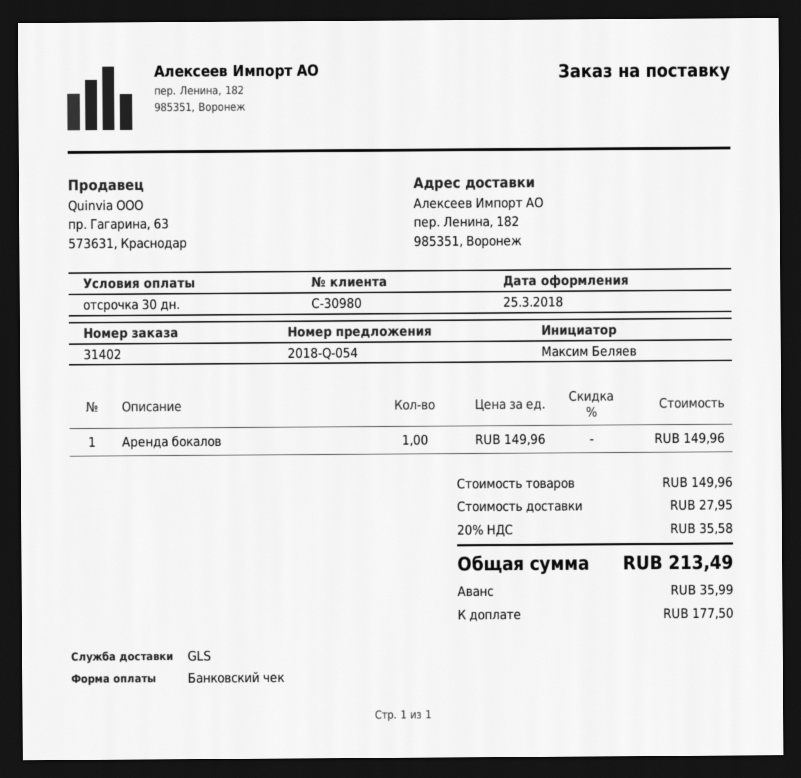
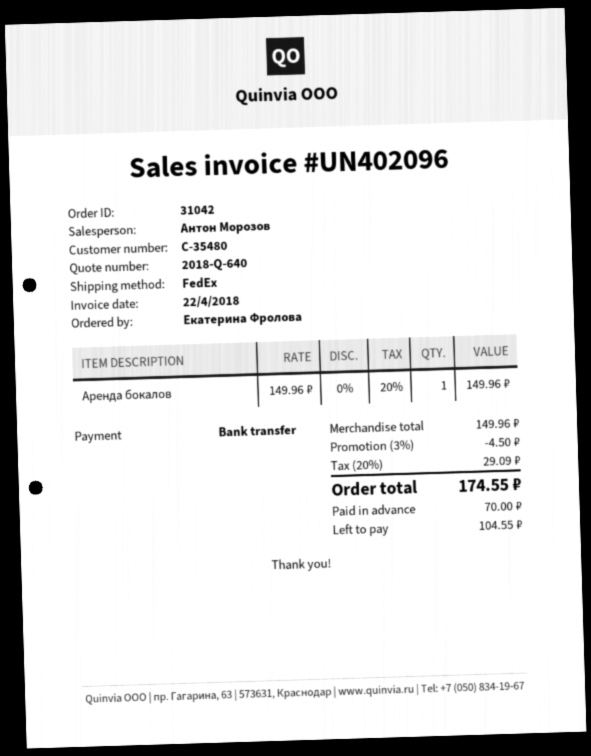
quote number: 2018-Q-054 -> 2018-Q-640
order number: 31402 -> 31042
customer number: C-30980 -> C-35480
ordered by: Максим Беляев -> Екатерина Фролова
payment method: cheque -> bank transfer
shipping method: GLS -> FedEx
discount: none -> 3% = 4.50
shipping: 27.95 -> none
tax: 20% = 35.58 -> 20% = 29.09
total: 213.49 -> 174.55
deposit: 35.99 -> 70.00
balance: 177.50 -> 104.55

